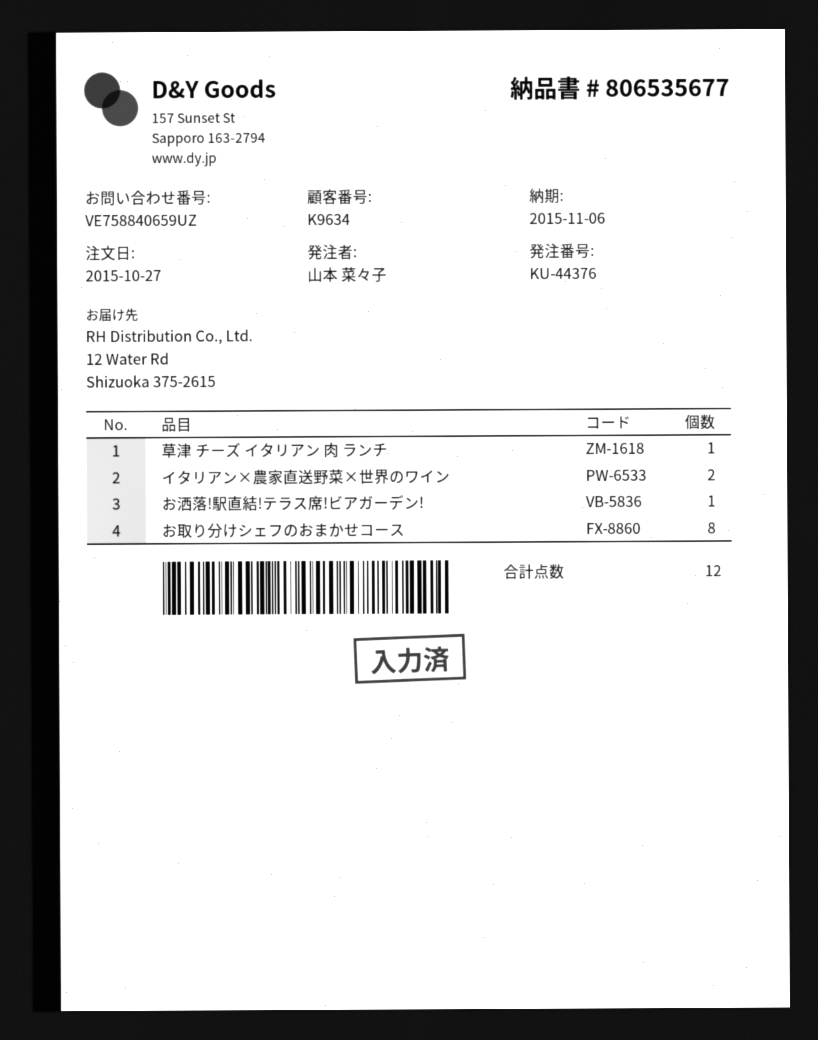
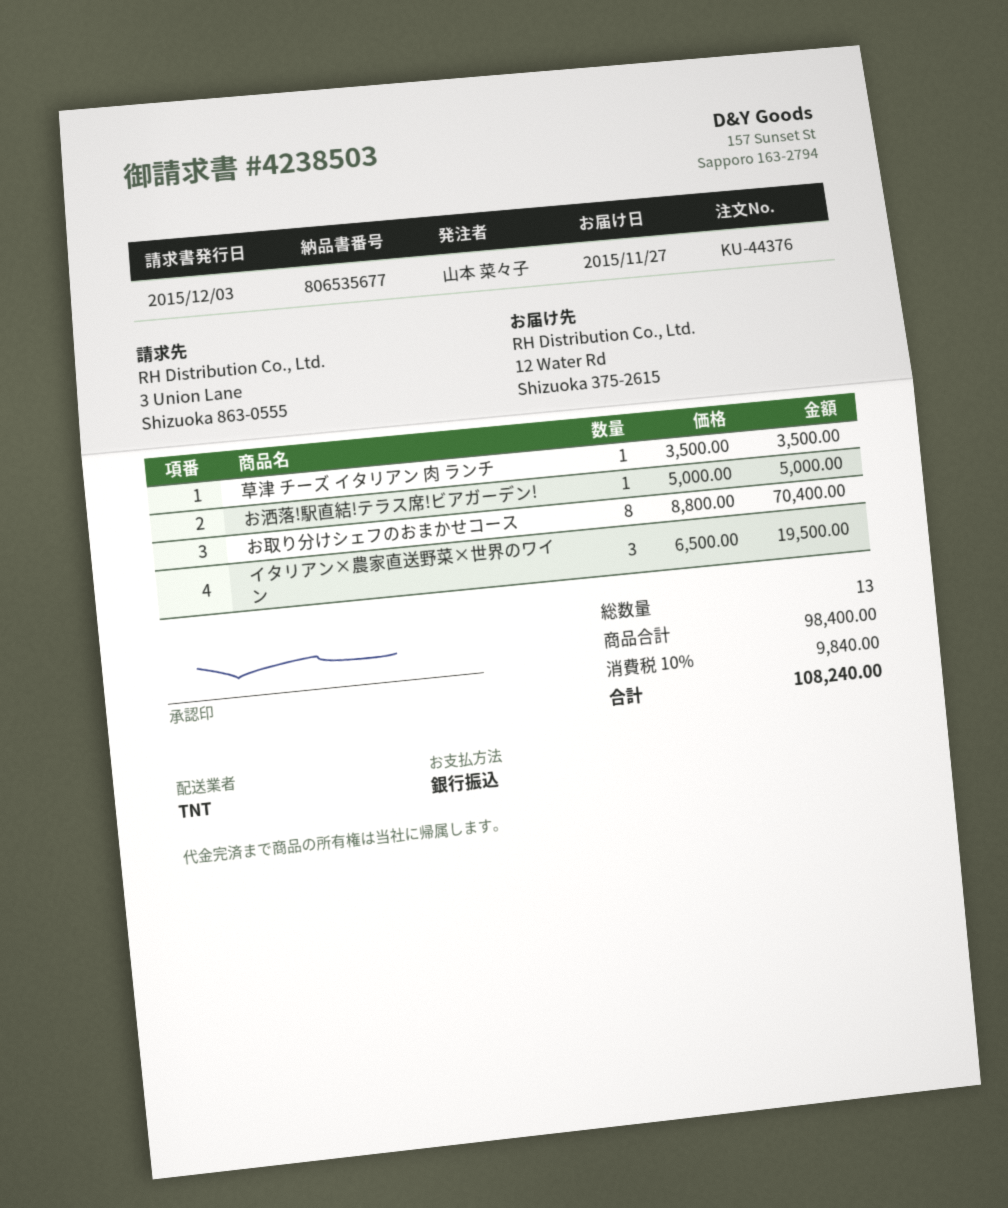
delivery date: 2015-11-06 -> 2015-11-27
イタリアン×農家直送野菜×世界のワイン: 2 -> 3
total quantity: 12 -> 13

